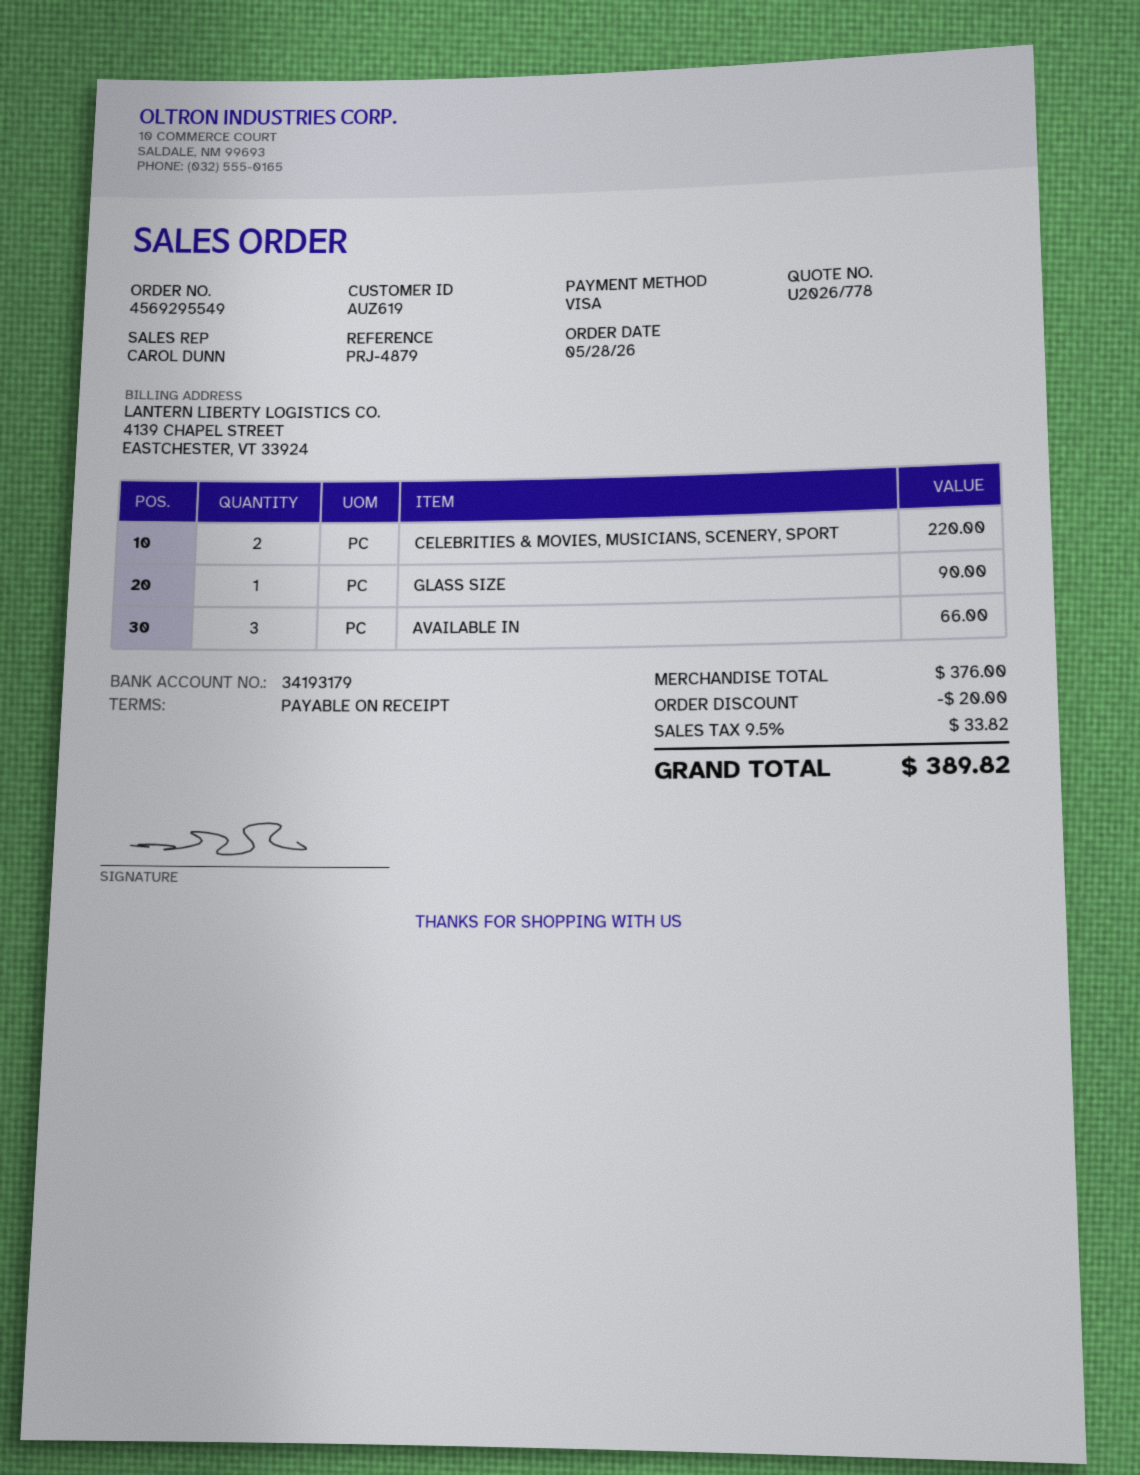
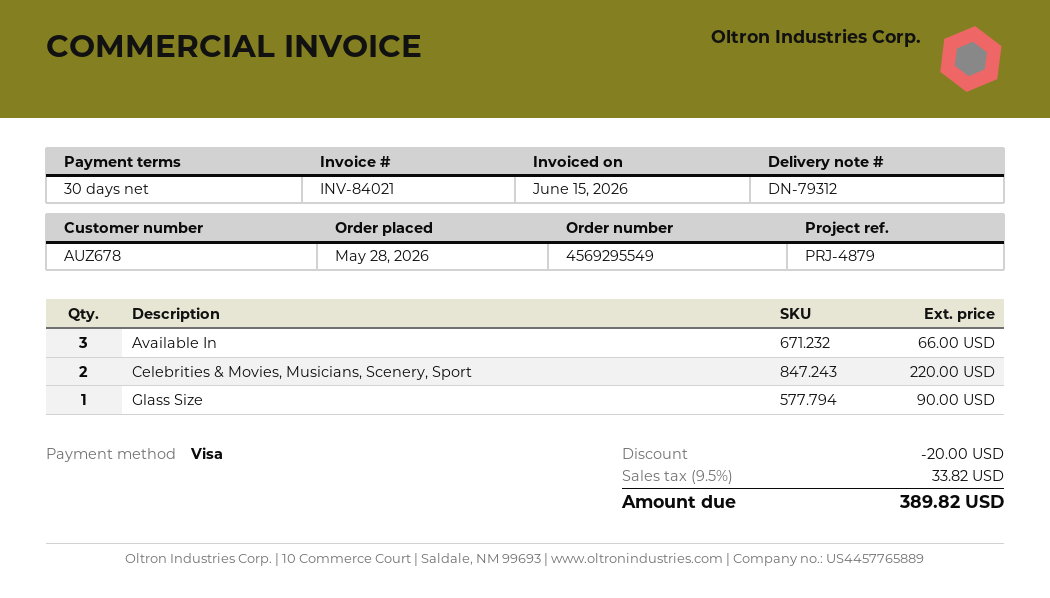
payment terms: on receipt -> 30 days
customer number: AUZ619 -> AUZ678

